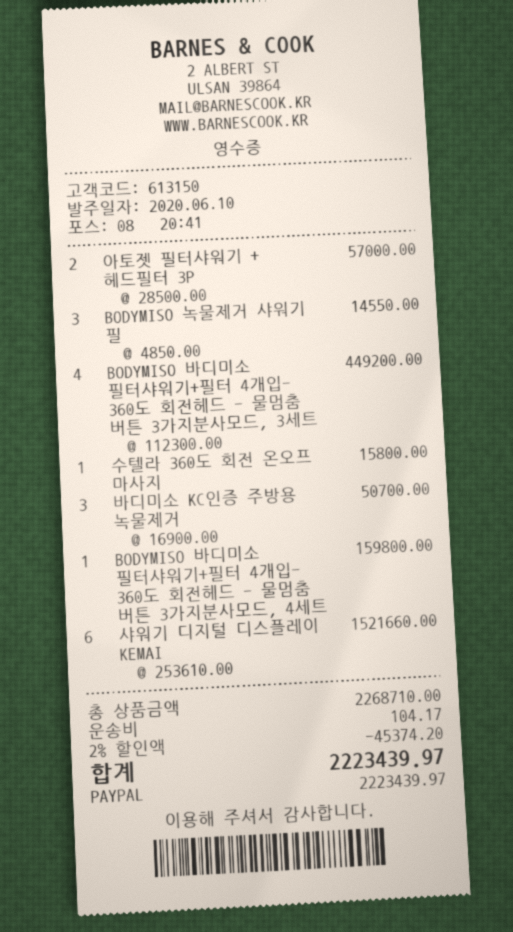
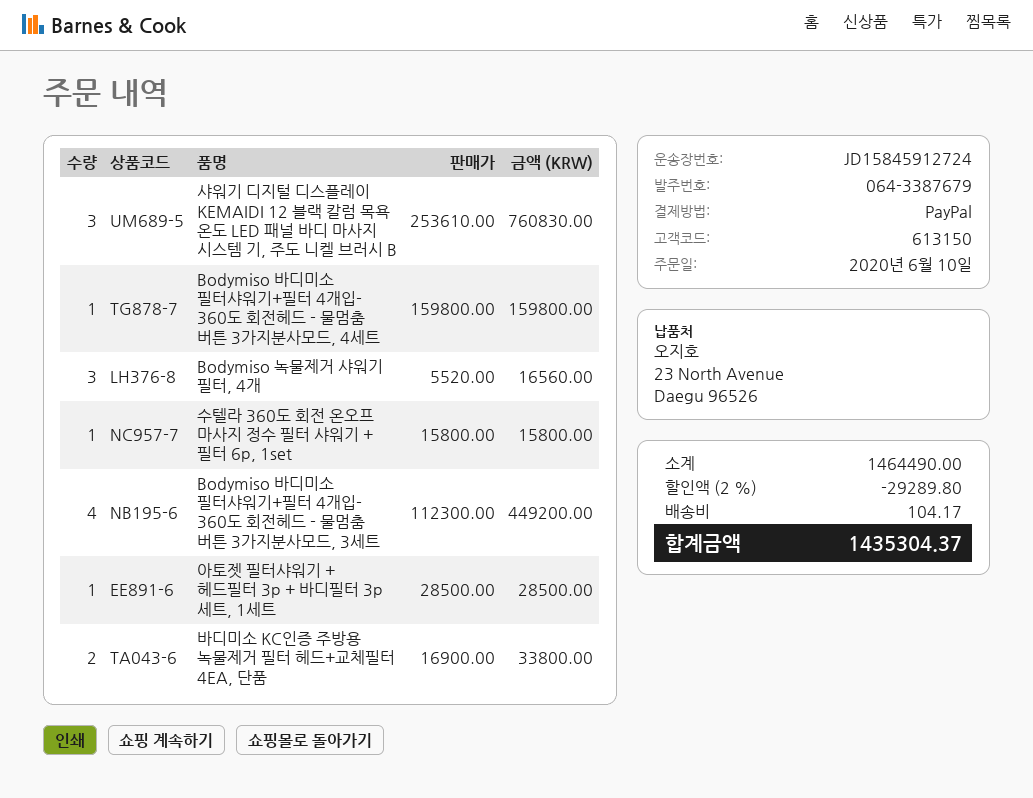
아토젯 필터샤워기 + 헤드필터 3P: 2 x 28500.00 = 57000.00 -> 1 x 28500.00 = 28500.00
BODYMISO 녹물제거 샤워기 필: 3 x 4850.00 = 14550.00 -> 3 x 5520.00 = 16560.00
바디미소 KC인증 주방용 녹물제거: 3 x 16900.00 = 50700.00 -> 2 x 16900.00 = 33800.00
샤워기 디지털 디스플레이 KEMAI: 6 x 253610.00 = 1521660.00 -> 3 x 253610.00 = 760830.00
subtotal: 2268710.00 -> 1464490.00
discount: 2% = 45374.20 -> 2% = 29289.80
total: 2223439.97 -> 1435304.37

